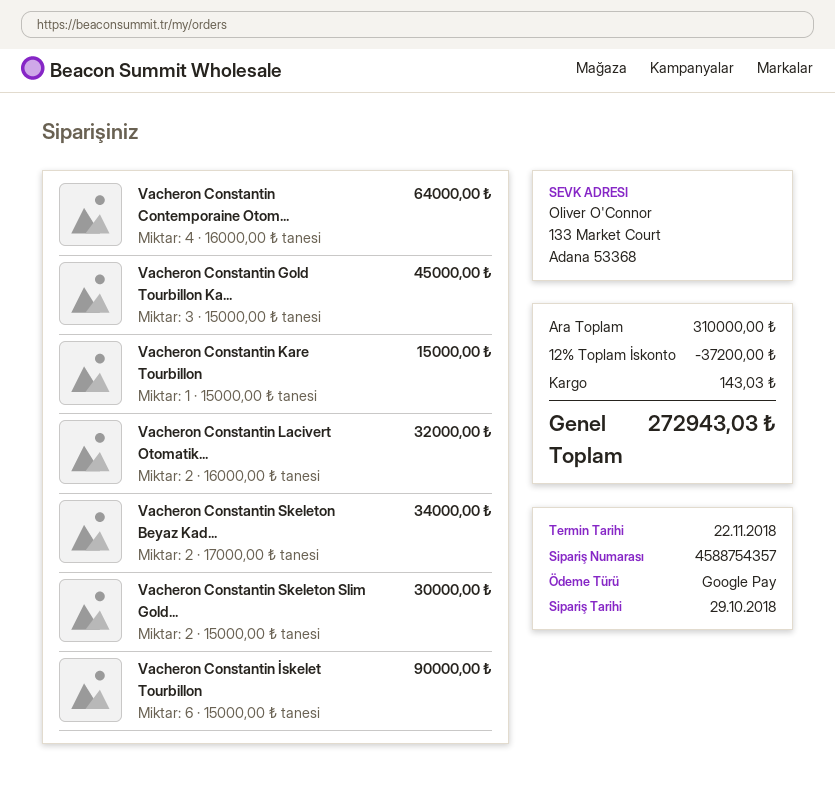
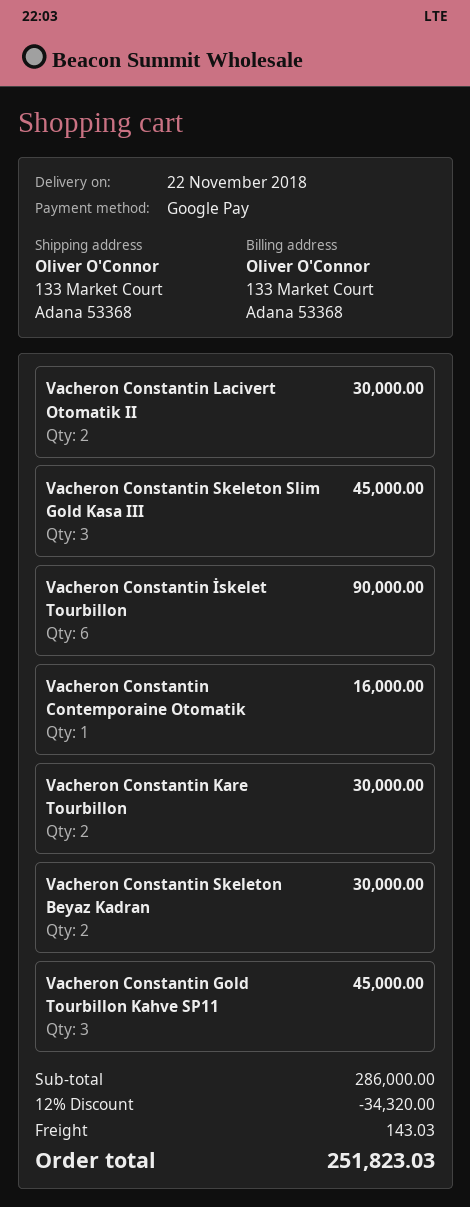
Vacheron Constantin Contemporaine Otom...: 4 for 64000.00 -> 1 for 16000.00
Vacheron Constantin Kare Tourbillon: 1 for 15000.00 -> 2 for 30000.00
Vacheron Constantin Lacivert Otomatik...: 2 for 32000.00 -> 2 for 30000.00
Vacheron Constantin Skeleton Beyaz Kad...: 2 for 34000.00 -> 2 for 30000.00
Vacheron Constantin Skeleton Slim Gold...: 2 for 30000.00 -> 3 for 45000.00
subtotal: 310000.00 -> 286000.00
discount: 12% = 37200.00 -> 12% = 34320.00
total: 272943.03 -> 251823.03

